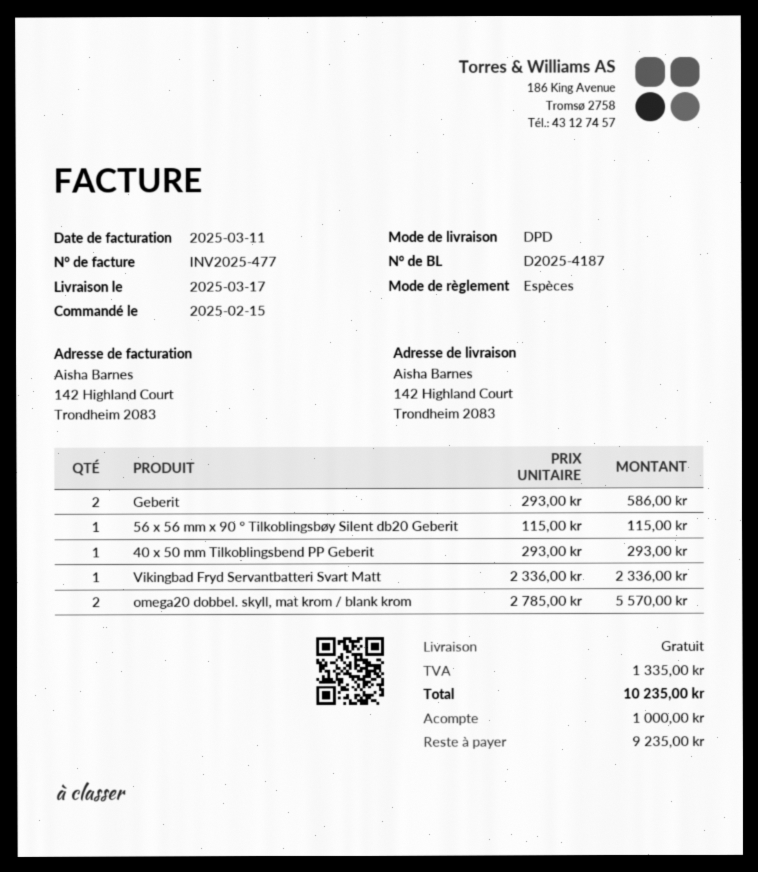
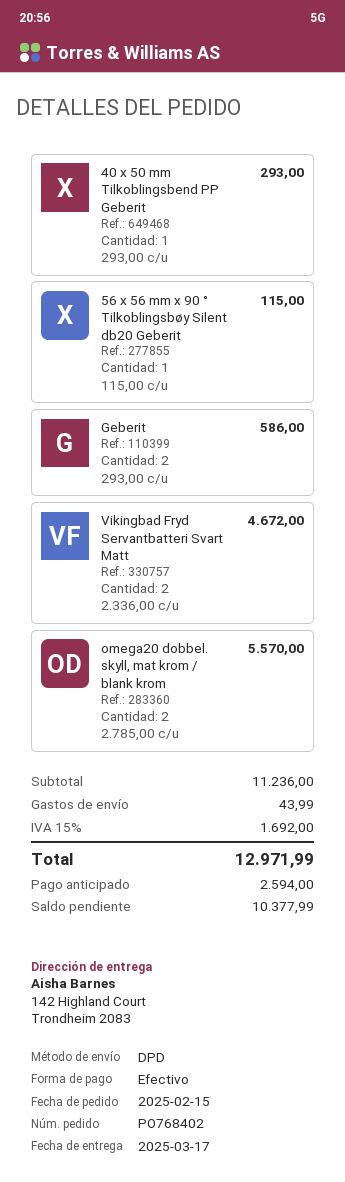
Vikingbad Fryd Servantbatteri Svart Matt: 1 x 2336.00 = 2336.00 -> 2 x 2336.00 = 4672.00
shipping: 0.00 -> 43.99
tax: 1335.00 -> 1692.00
total: 10235.00 -> 12971.99
deposit: 1000.00 -> 2594.00
balance: 9235.00 -> 10377.99

